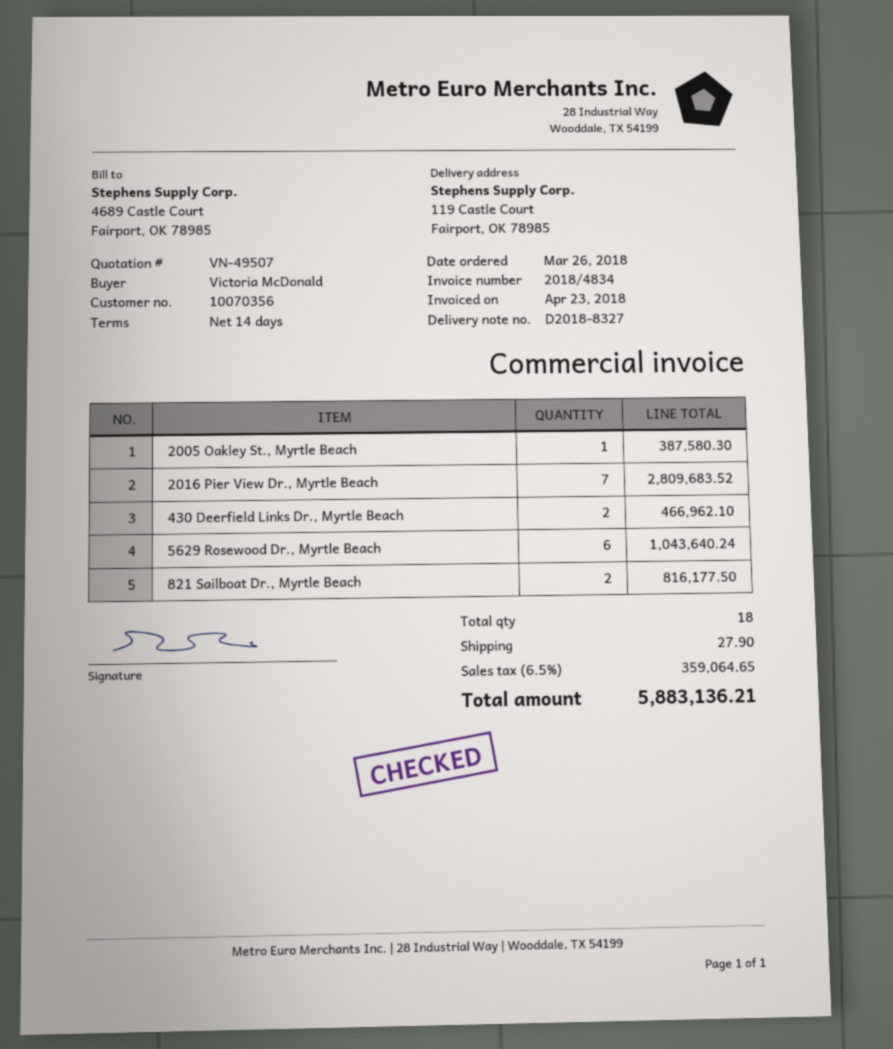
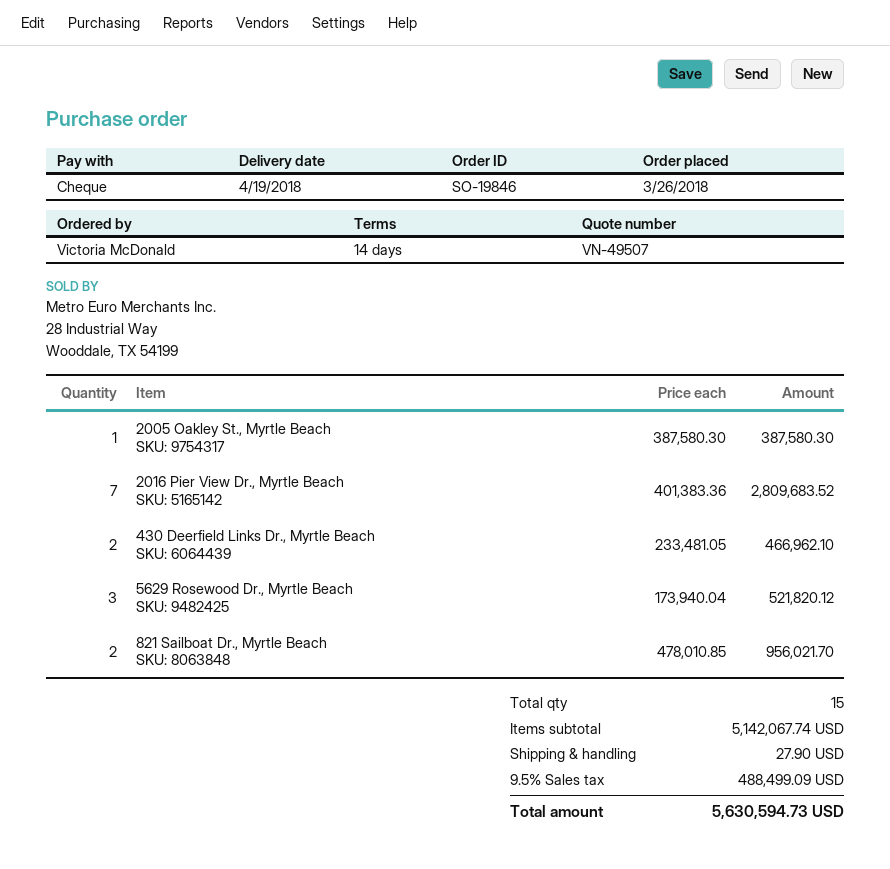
5629 Rosewood Dr., Myrtle Beach: 6 for 1043640.24 -> 3 for 521820.12
821 Sailboat Dr., Myrtle Beach: 2 for 816177.50 -> 2 for 956021.70
total quantity: 18 -> 15
tax: 6.5% = 359064.65 -> 9.5% = 488499.09
total: 5883136.21 -> 5630594.73

